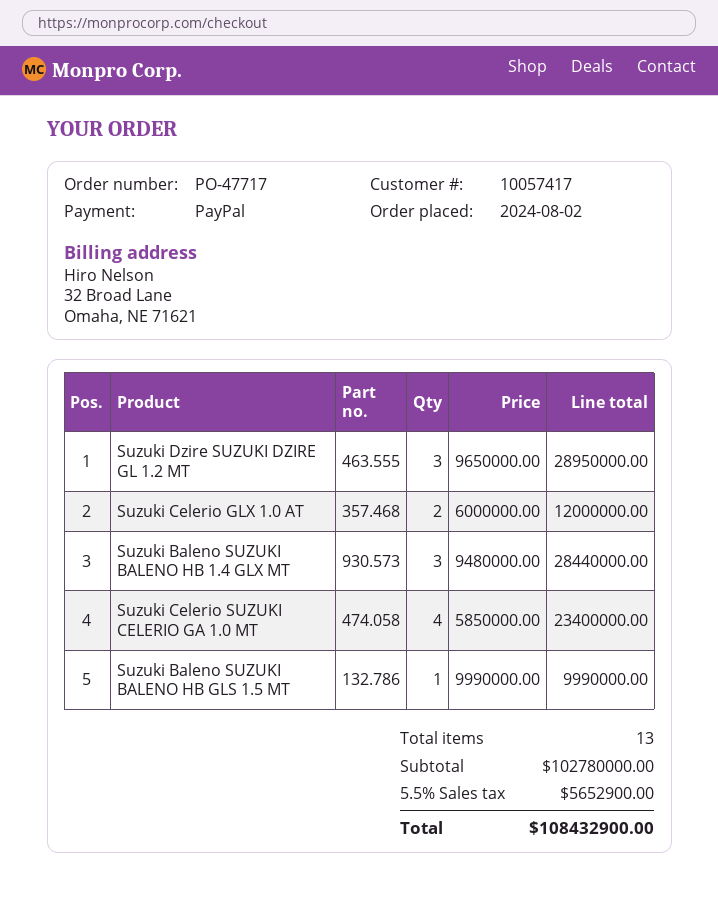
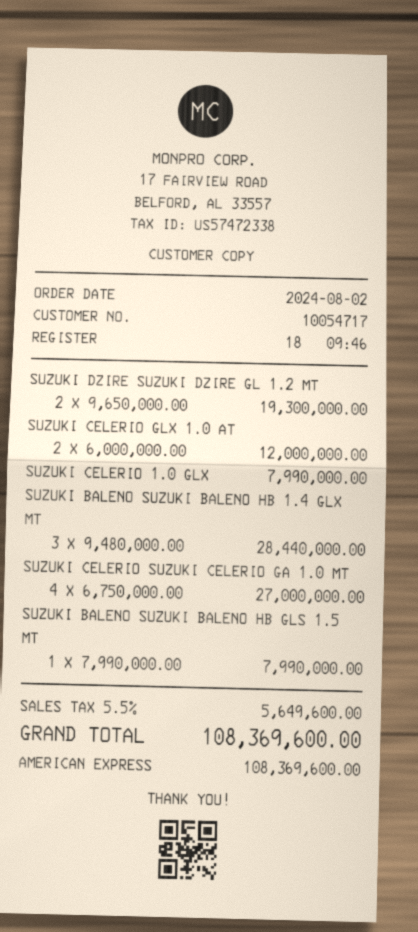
customer number: 10057417 -> 10054717
payment method: PayPal -> American Express
Suzuki Dzire SUZUKI DZIRE GL 1.2 MT: 3 x 9650000.00 = 28950000.00 -> 2 x 9650000.00 = 19300000.00
Suzuki Celerio SUZUKI CELERIO GA 1.0 MT: 4 x 5850000.00 = 23400000.00 -> 4 x 6750000.00 = 27000000.00
Suzuki Baleno SUZUKI BALENO HB GLS 1.5 MT: 1 x 9990000.00 = 9990000.00 -> 1 x 7990000.00 = 7990000.00
SUZUKI CELERIO 1.0 GLX: none -> 1 x 7990000.00 = 7990000.00
tax: 5.5% = 5652900.00 -> 5.5% = 5649600.00
total: 108432900.00 -> 108369600.00

